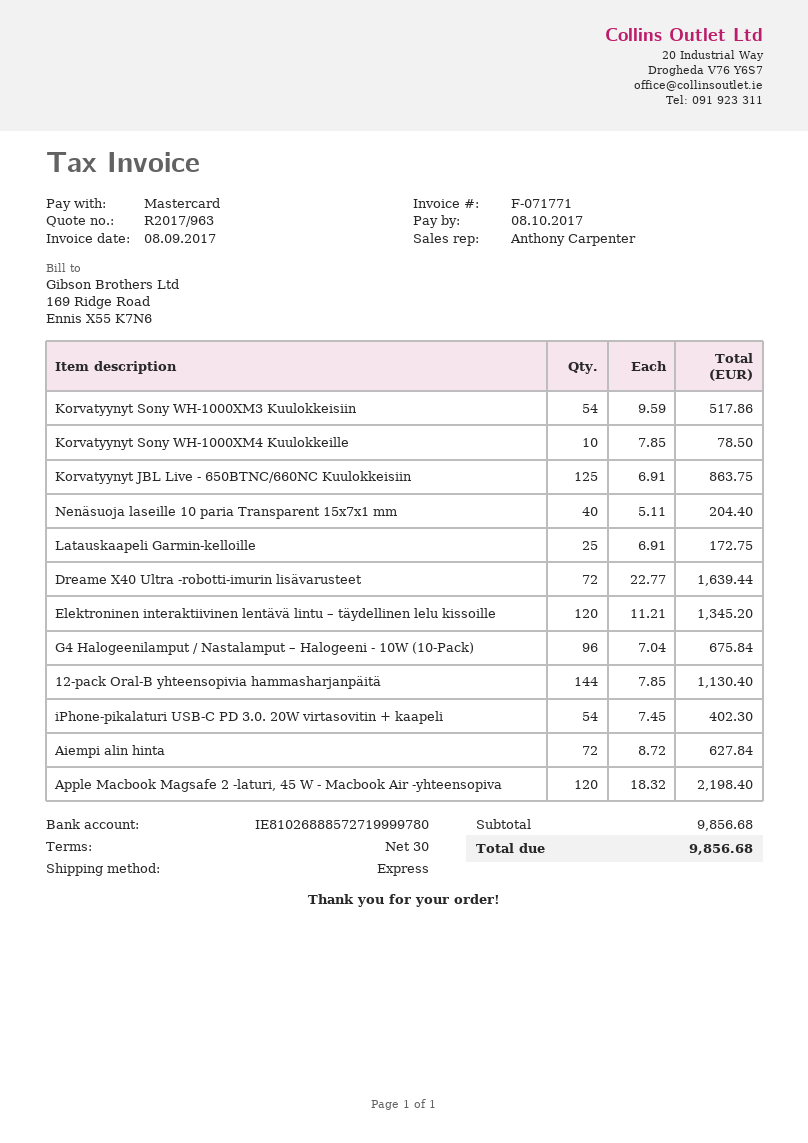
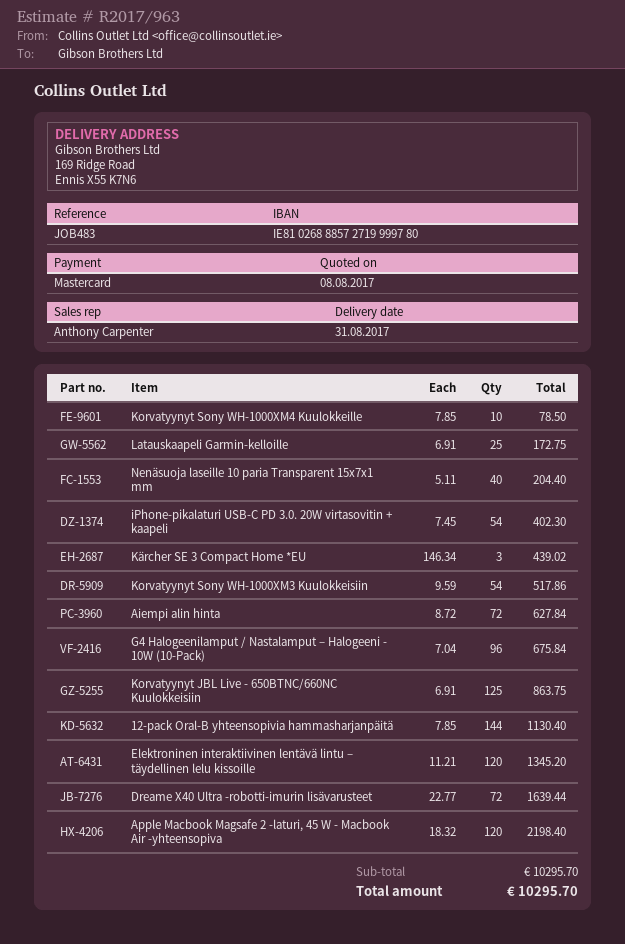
Kärcher SE 3 Compact Home *EU: none -> 3 x 146.34 = 439.02
subtotal: 9856.68 -> 10295.70
total: 9856.68 -> 10295.70

